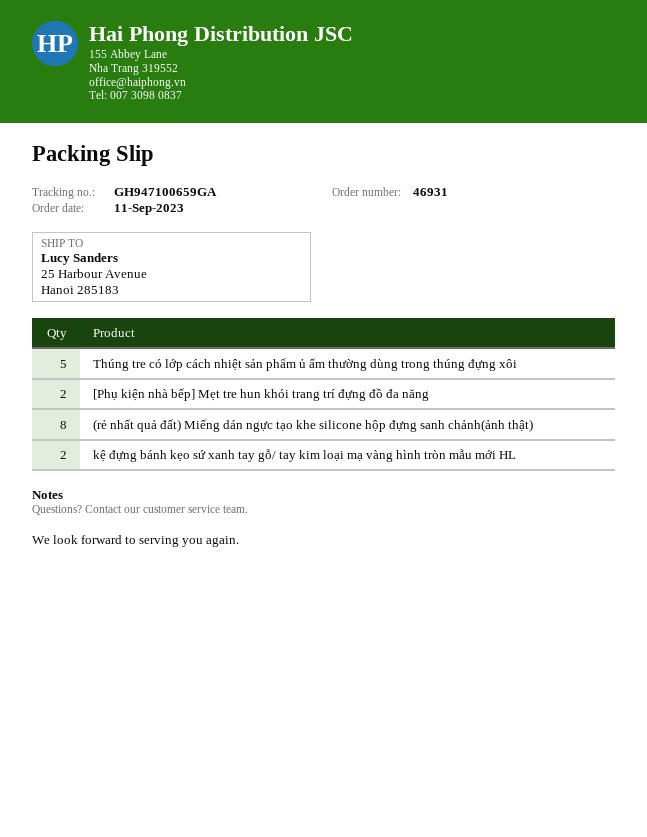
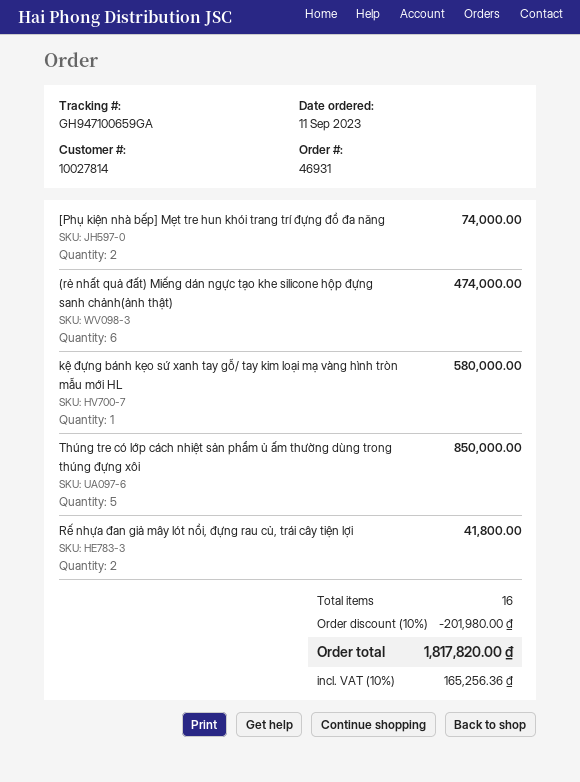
(rẻ nhất quả đất) Miếng dán ngực tạo khe silicone hộp đựng sanh chảnh(ảnh thật): 8 -> 6
kệ đựng bánh kẹo sứ xanh tay gỗ/ tay kim loại mạ vàng hình tròn mẫu mới HL: 2 -> 1
Rế nhựa đan giả mây lót nồi, đựng rau củ, trái cây tiện lợi: none -> 2

